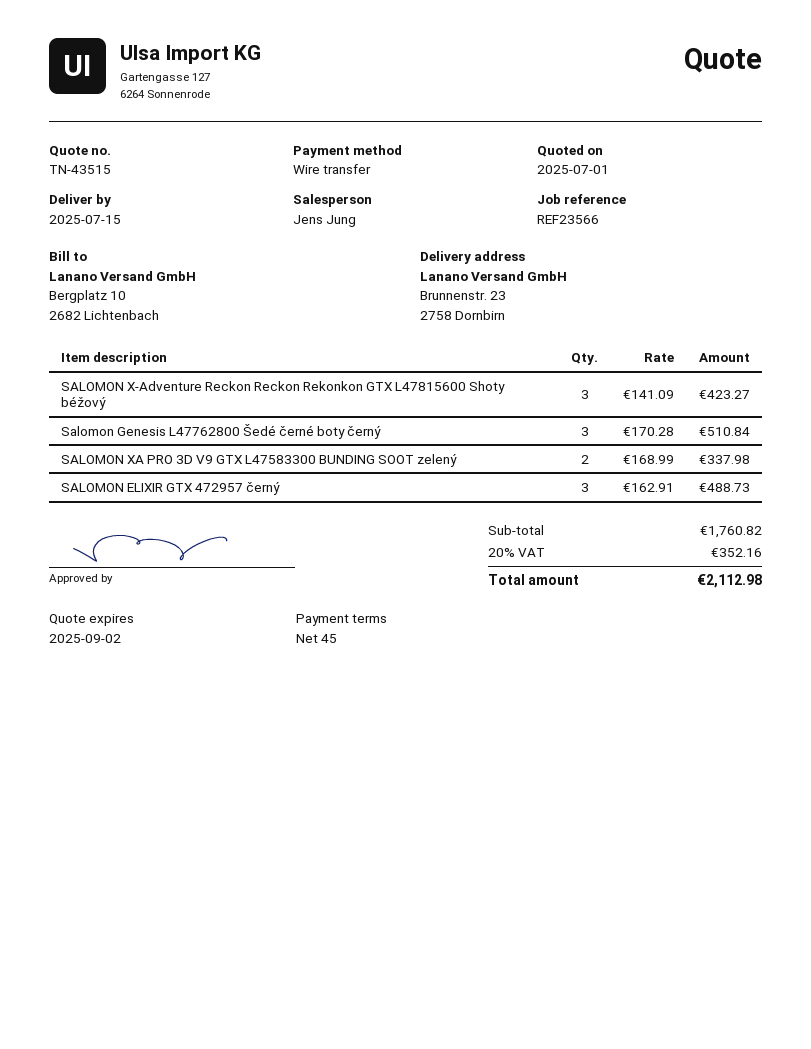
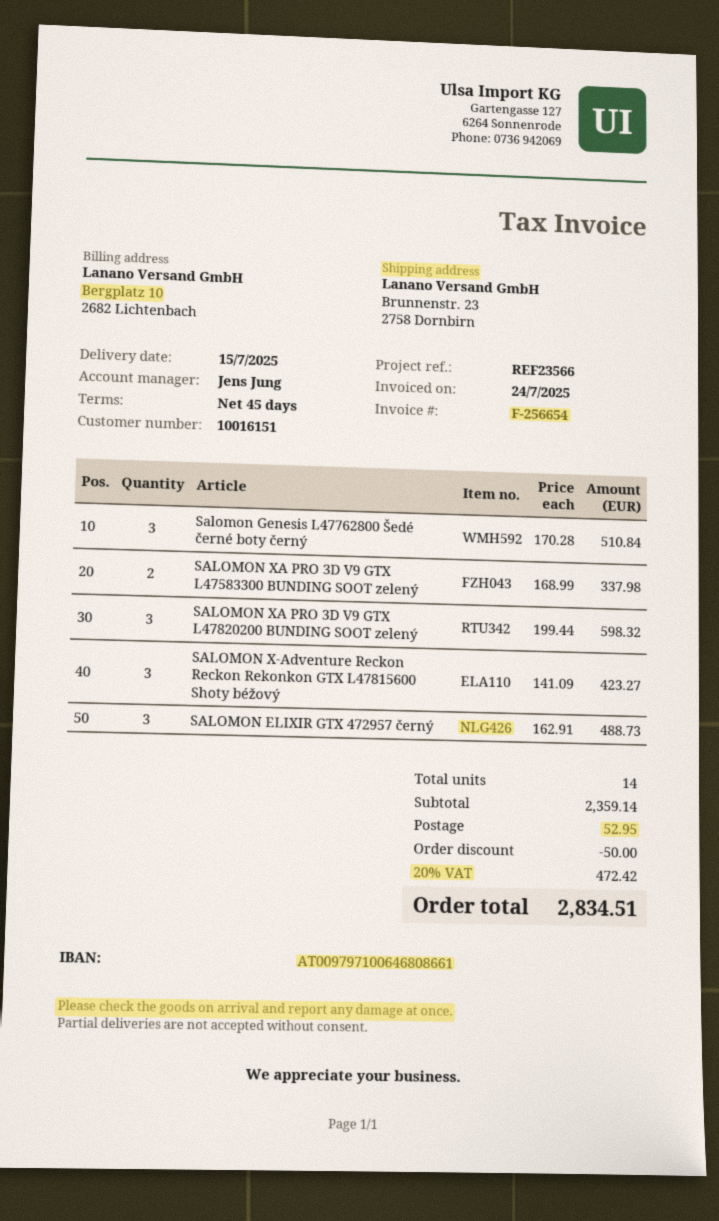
SALOMON XA PRO 3D V9 GTX L47820200 BUNDING SOOT zelený: none -> 3 x 199.44 = 598.32
subtotal: 1760.82 -> 2359.14
discount: none -> 50.00
shipping: none -> 52.95
tax: 20% = 352.16 -> 20% = 472.42
total: 2112.98 -> 2834.51

